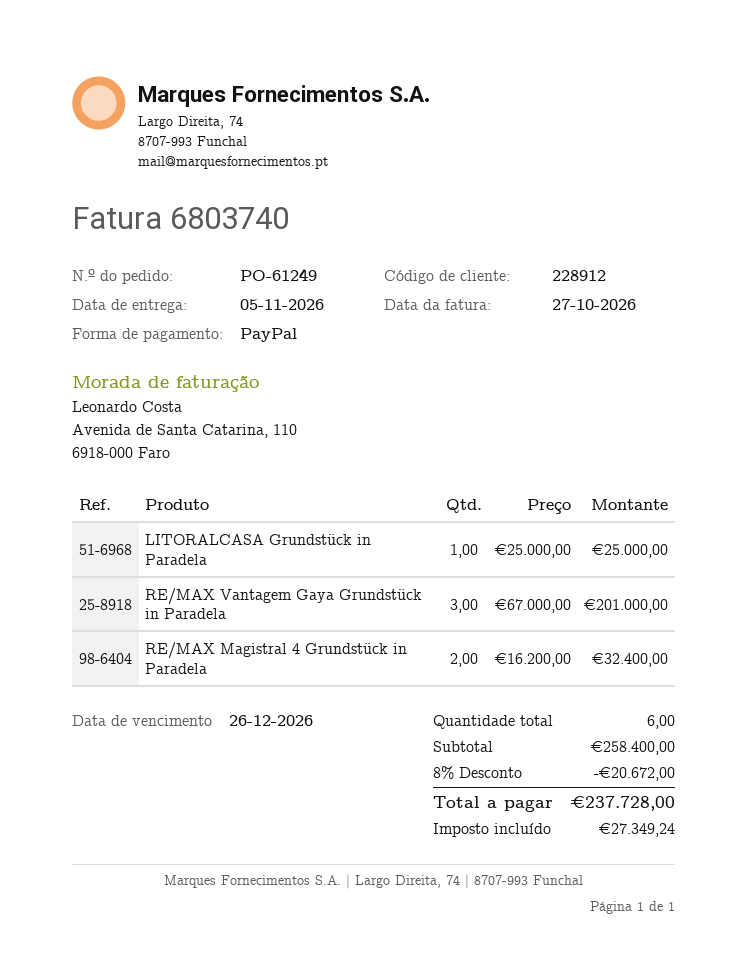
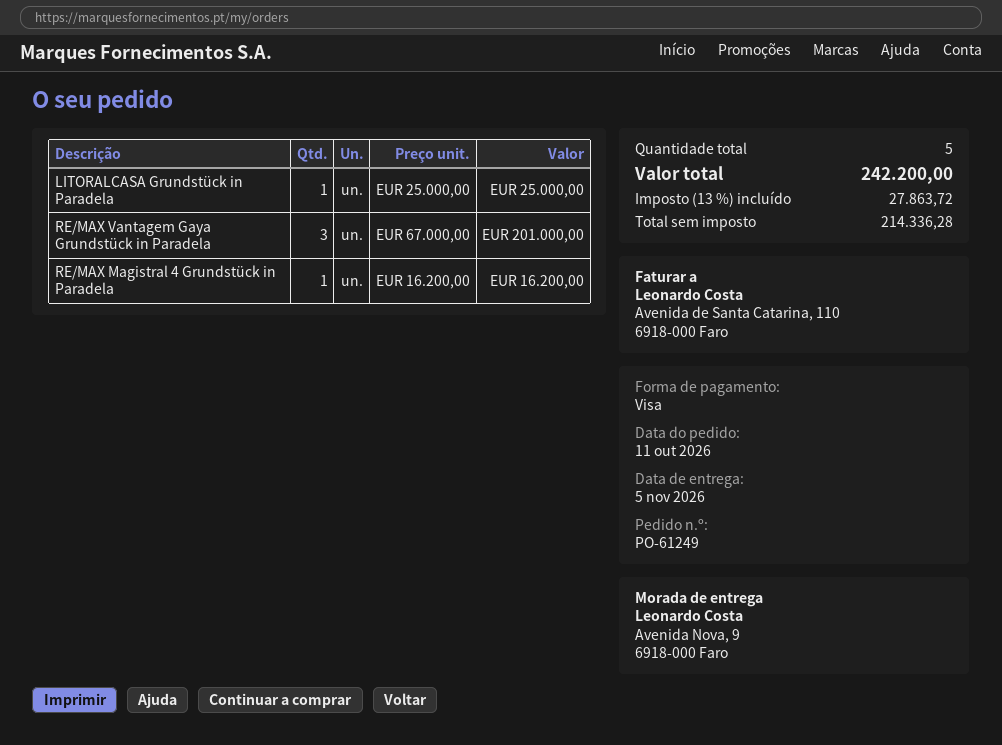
payment method: PayPal -> Visa
RE/MAX Magistral 4 Grundstück in Paradela: 2 x 16200.00 = 32400.00 -> 1 x 16200.00 = 16200.00
total quantity: 6 -> 5
discount: 8% = 20672.00 -> none
tax: 27349.24 -> 27863.72
total: 237728.00 -> 242200.00

